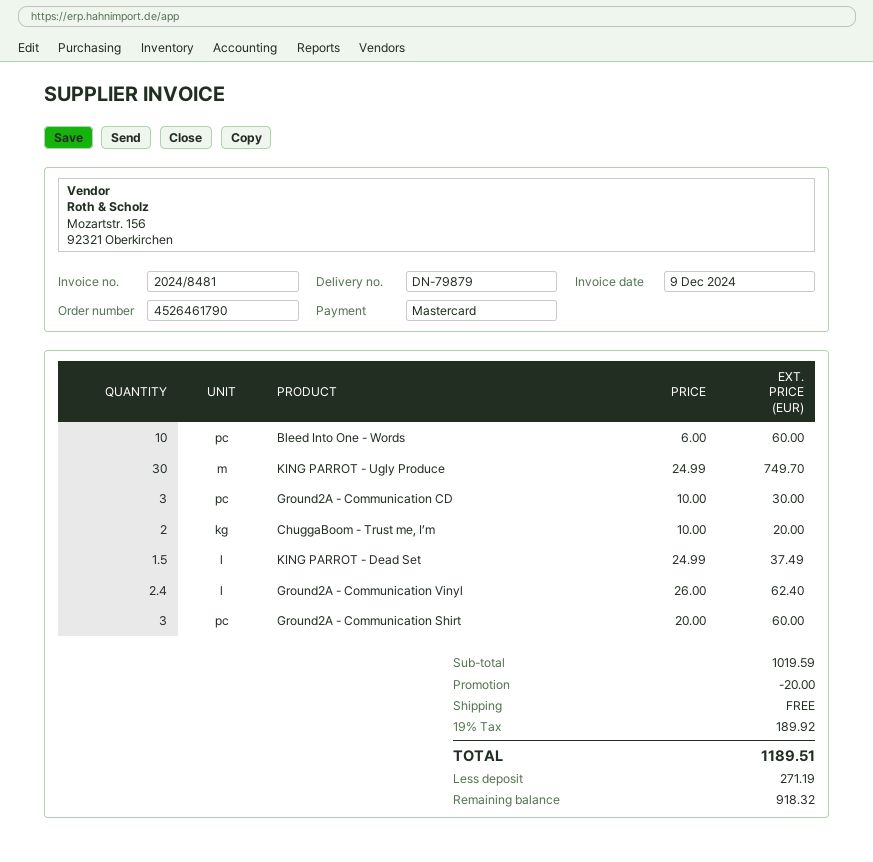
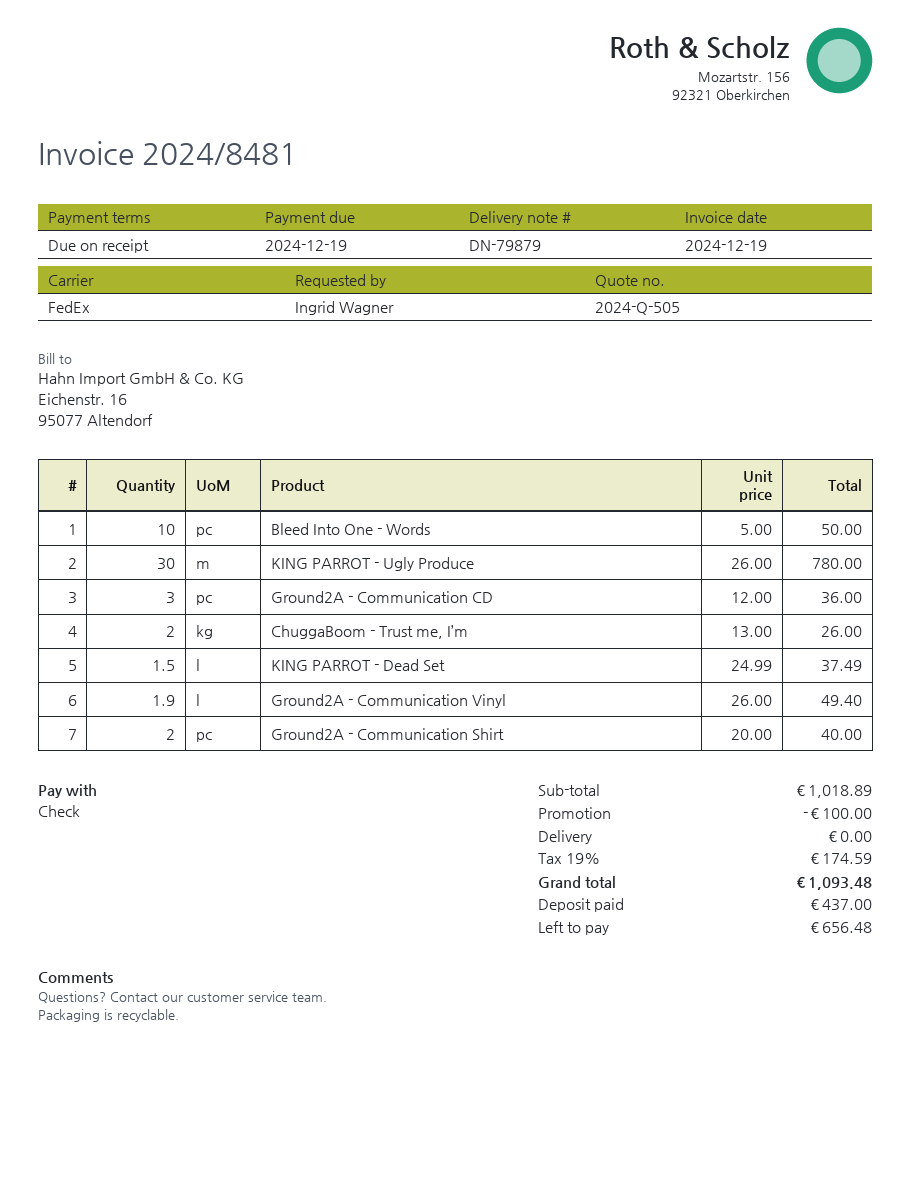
invoice date: 2024-12-09 -> 2024-12-19
payment method: Mastercard -> cheque
Bleed Into One - Words: 10 x 6.00 = 60.00 -> 10 x 5.00 = 50.00
KING PARROT - Ugly Produce: 30 x 24.99 = 749.70 -> 30 x 26.00 = 780.00
Ground2A - Communication CD: 3 x 10.00 = 30.00 -> 3 x 12.00 = 36.00
ChuggaBoom - Trust me, I’m: 2 x 10.00 = 20.00 -> 2 x 13.00 = 26.00
Ground2A - Communication Vinyl: 2.4 x 26.00 = 62.40 -> 1.9 x 26.00 = 49.40
Ground2A - Communication Shirt: 3 x 20.00 = 60.00 -> 2 x 20.00 = 40.00
subtotal: 1019.59 -> 1018.89
discount: 20.00 -> 100.00
tax: 19% = 189.92 -> 19% = 174.59
total: 1189.51 -> 1093.48
deposit: 271.19 -> 437.00
balance: 918.32 -> 656.48

